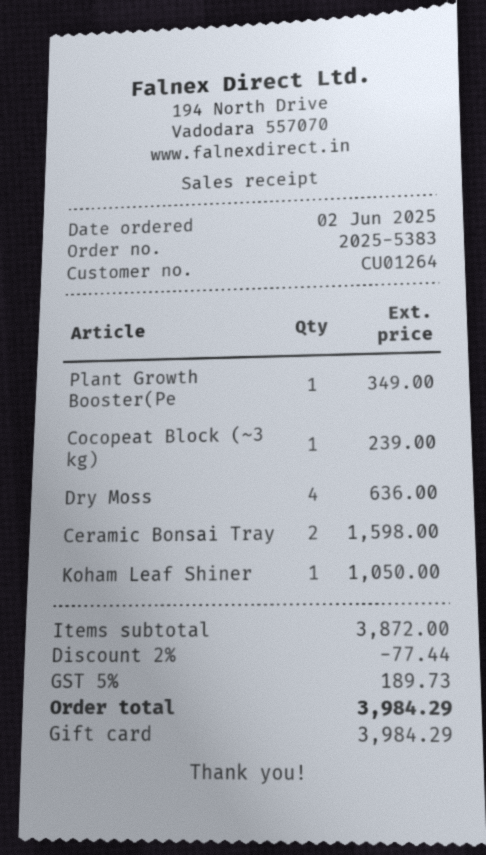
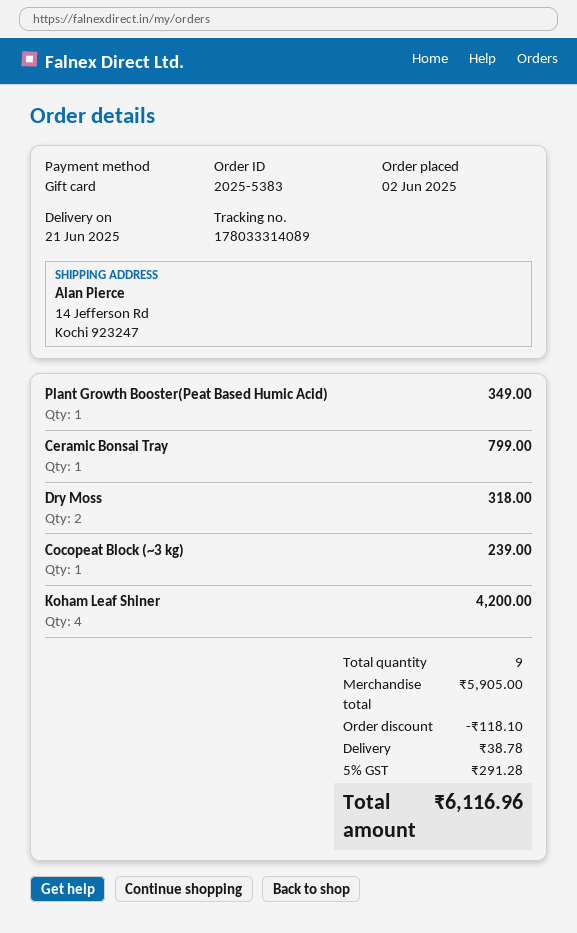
Dry Moss: 4 for 636.00 -> 2 for 318.00
Ceramic Bonsai Tray: 2 for 1598.00 -> 1 for 799.00
Koham Leaf Shiner: 1 for 1050.00 -> 4 for 4200.00
subtotal: 3872.00 -> 5905.00
discount: 77.44 -> 118.10
shipping: none -> 38.78
tax: 5% = 189.73 -> 5% = 291.28
total: 3984.29 -> 6116.96

